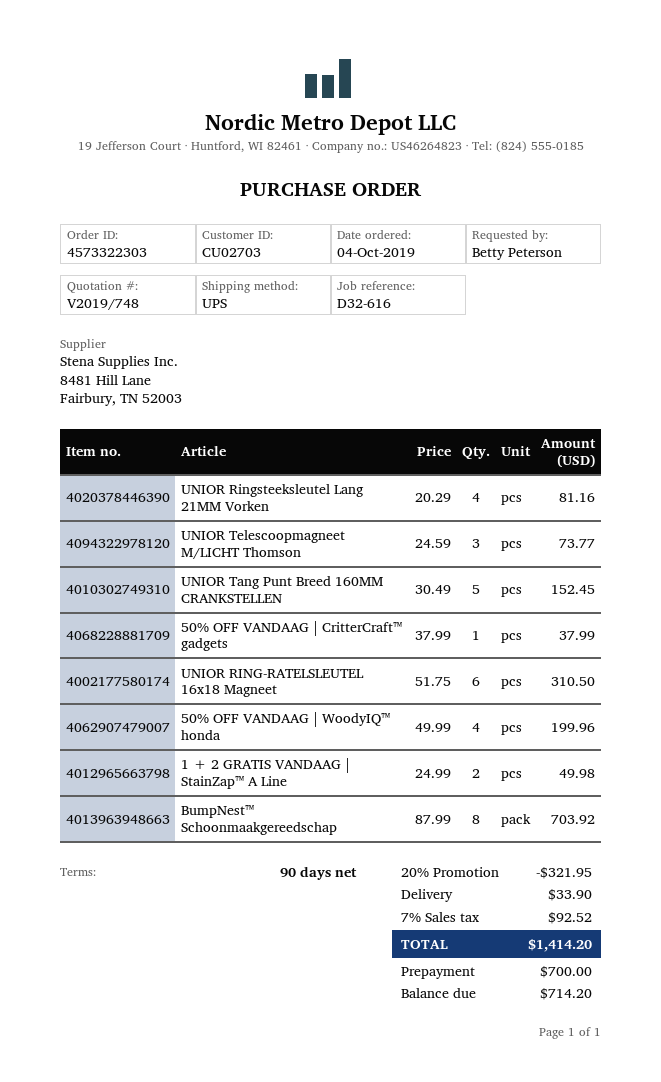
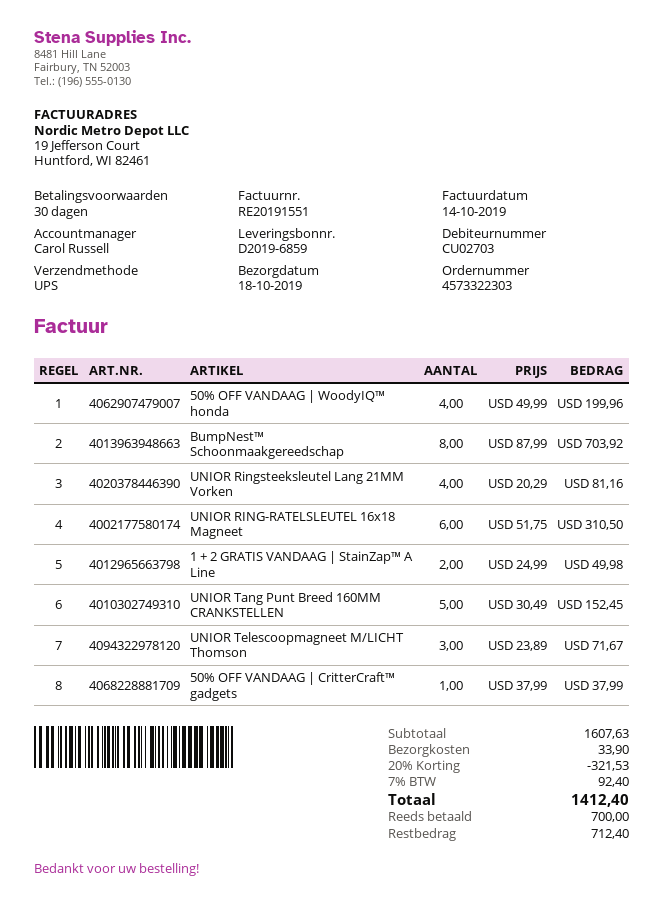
payment terms: 90 days -> 30 days
UNIOR Telescoopmagneet M/LICHT Thomson: 3 x 24.59 = 73.77 -> 3 x 23.89 = 71.67
discount: 20% = 321.95 -> 20% = 321.53
tax: 7% = 92.52 -> 7% = 92.40
total: 1414.20 -> 1412.40
balance: 714.20 -> 712.40

